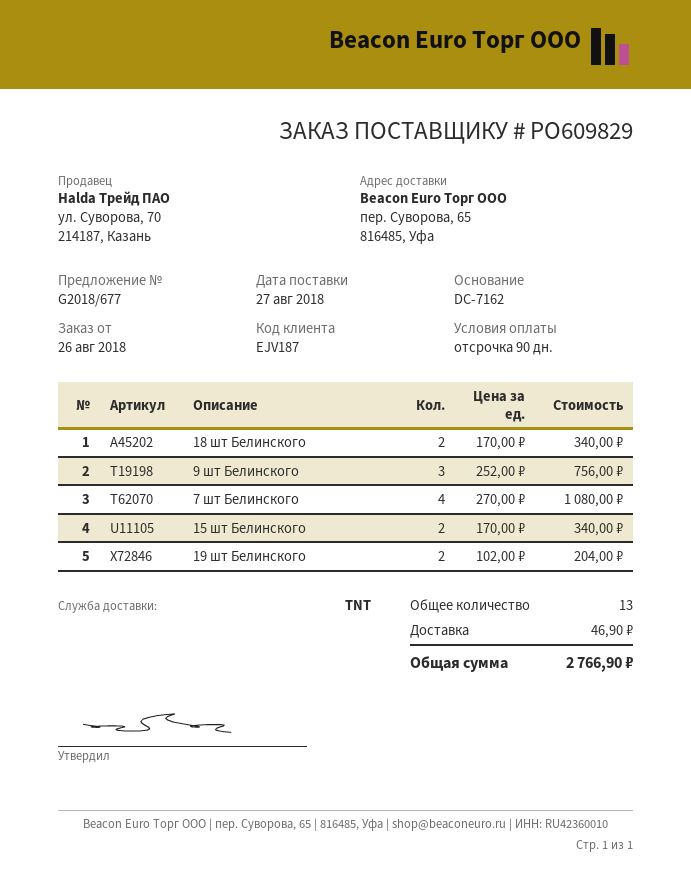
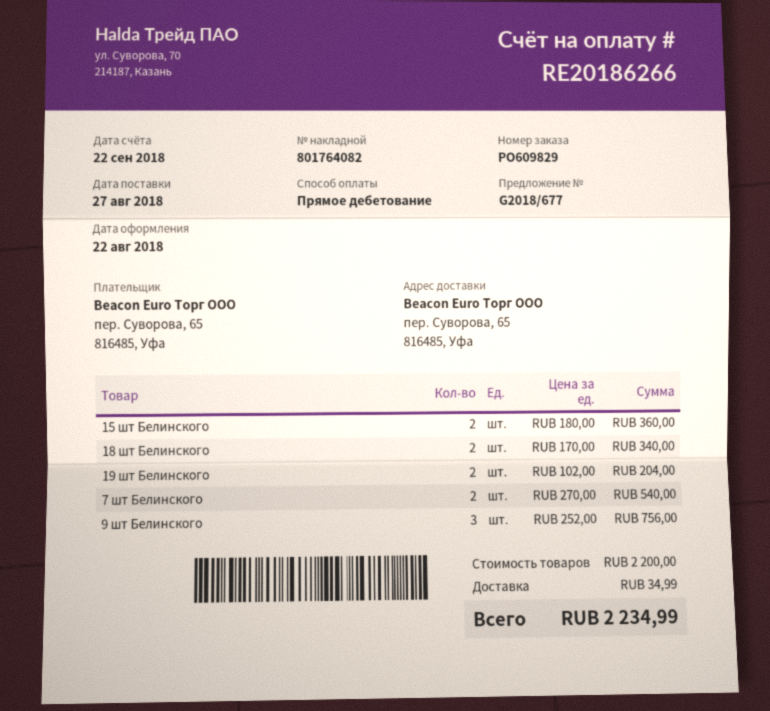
order date: 2018-08-26 -> 2018-08-22
7 шт Белинского: 4 x 270.00 = 1080.00 -> 2 x 270.00 = 540.00
15 шт Белинского: 2 x 170.00 = 340.00 -> 2 x 180.00 = 360.00
shipping: 46.90 -> 34.99
total: 2766.90 -> 2234.99

